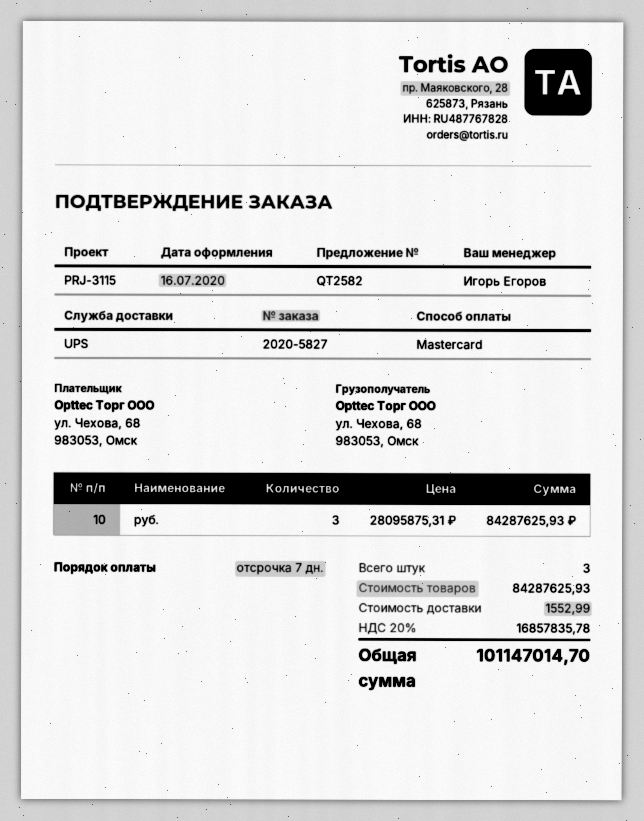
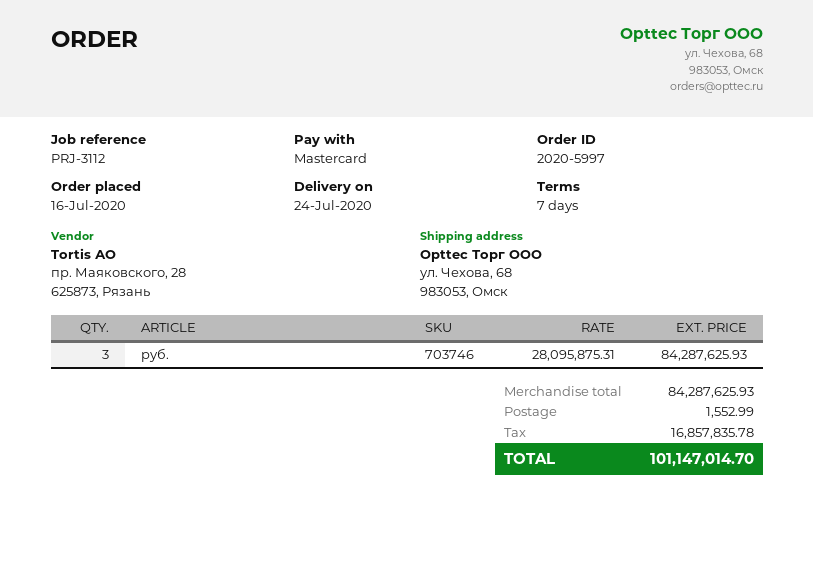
order number: 2020-5827 -> 2020-5997
reference: PRJ-3115 -> PRJ-3112

